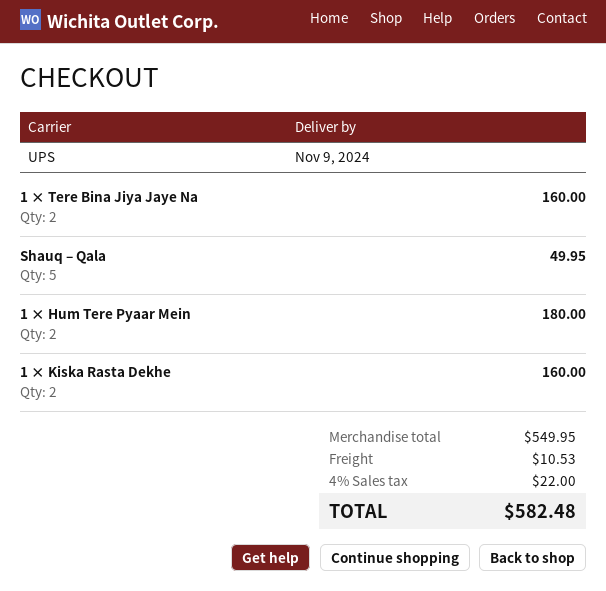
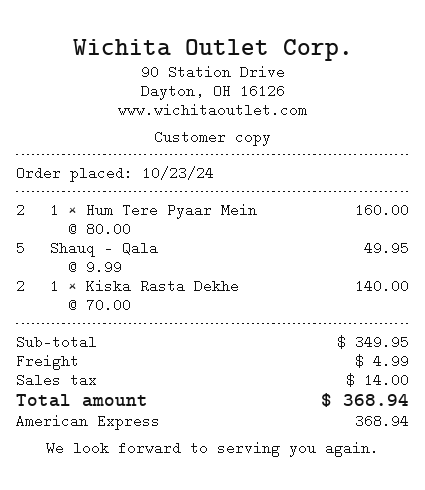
1 × Tere Bina Jiya Jaye Na: 2 for 160.00 -> none
1 × Hum Tere Pyaar Mein: 2 for 180.00 -> 2 for 160.00
1 × Kiska Rasta Dekhe: 2 for 160.00 -> 2 for 140.00
subtotal: 549.95 -> 349.95
shipping: 10.53 -> 4.99
tax: 22.00 -> 14.00
total: 582.48 -> 368.94

